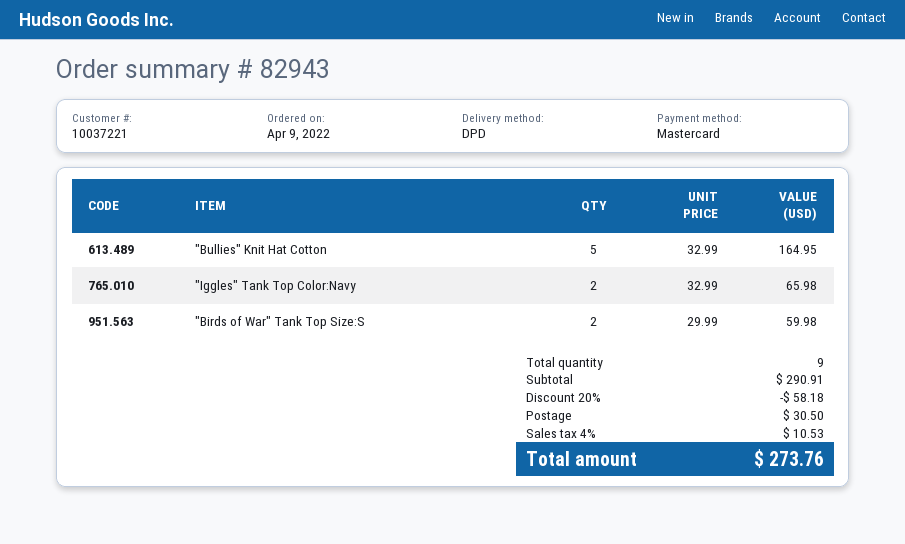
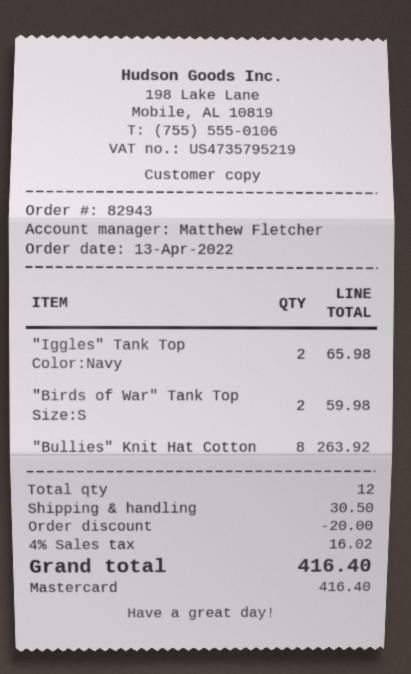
order date: 2022-04-09 -> 2022-04-13
"Bullies" Knit Hat Cotton: 5 for 164.95 -> 8 for 263.92
total quantity: 9 -> 12
discount: 58.18 -> 20.00
tax: 4% = 10.53 -> 4% = 16.02
total: 273.76 -> 416.40

